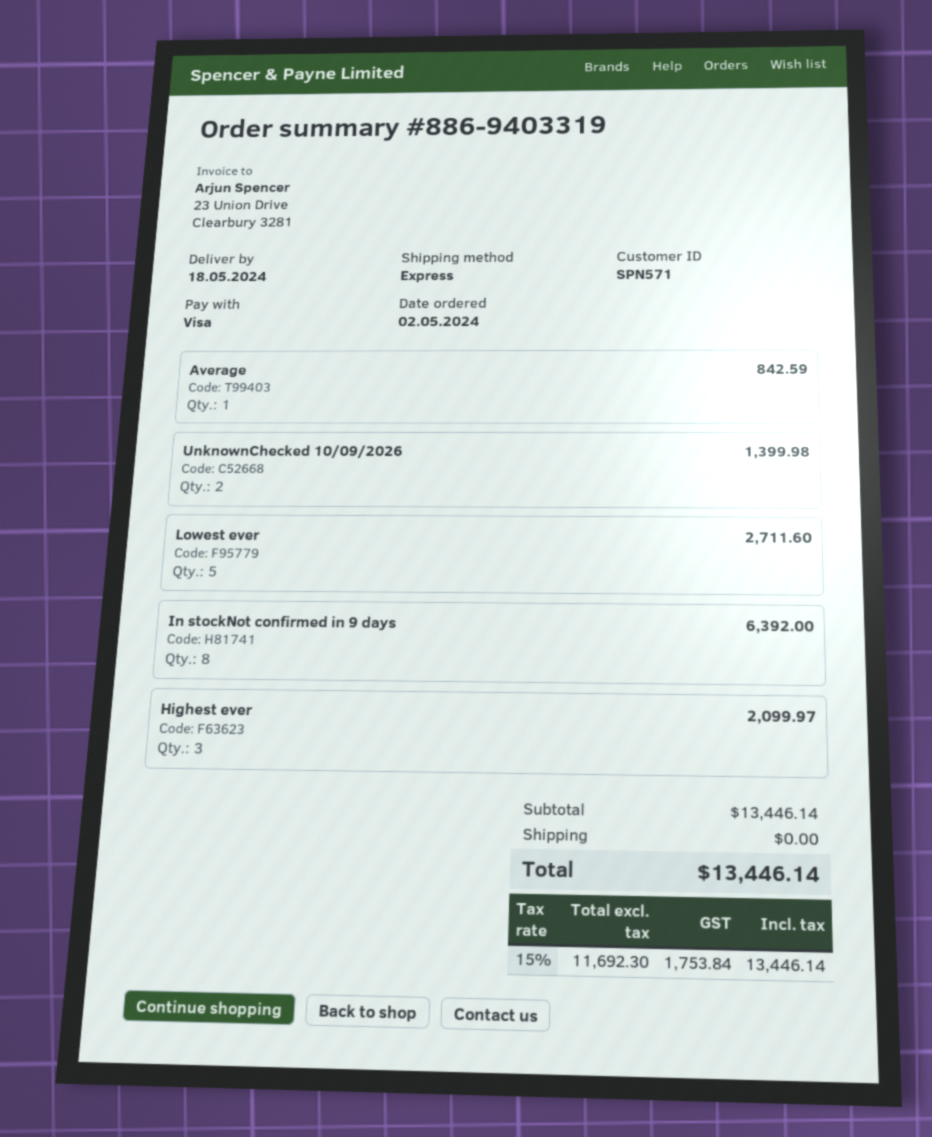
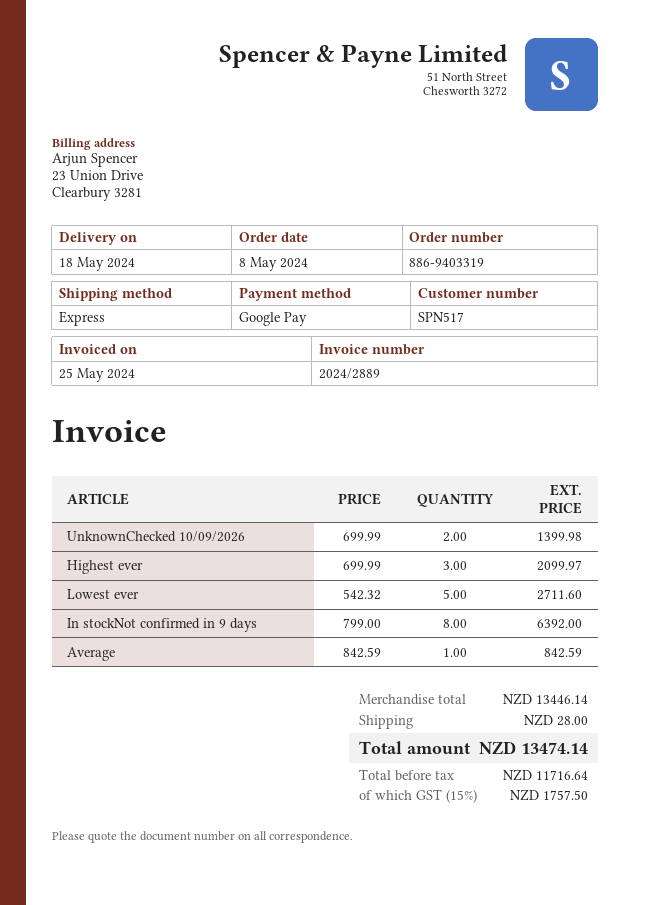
order date: 2024-05-02 -> 2024-05-08
customer number: SPN571 -> SPN517
payment method: Visa -> Google Pay
shipping: 0.00 -> 28.00
net: 11692.30 -> 11716.64
tax: 15% = 1753.84 -> 15% = 1757.50
total: 13446.14 -> 13474.14

